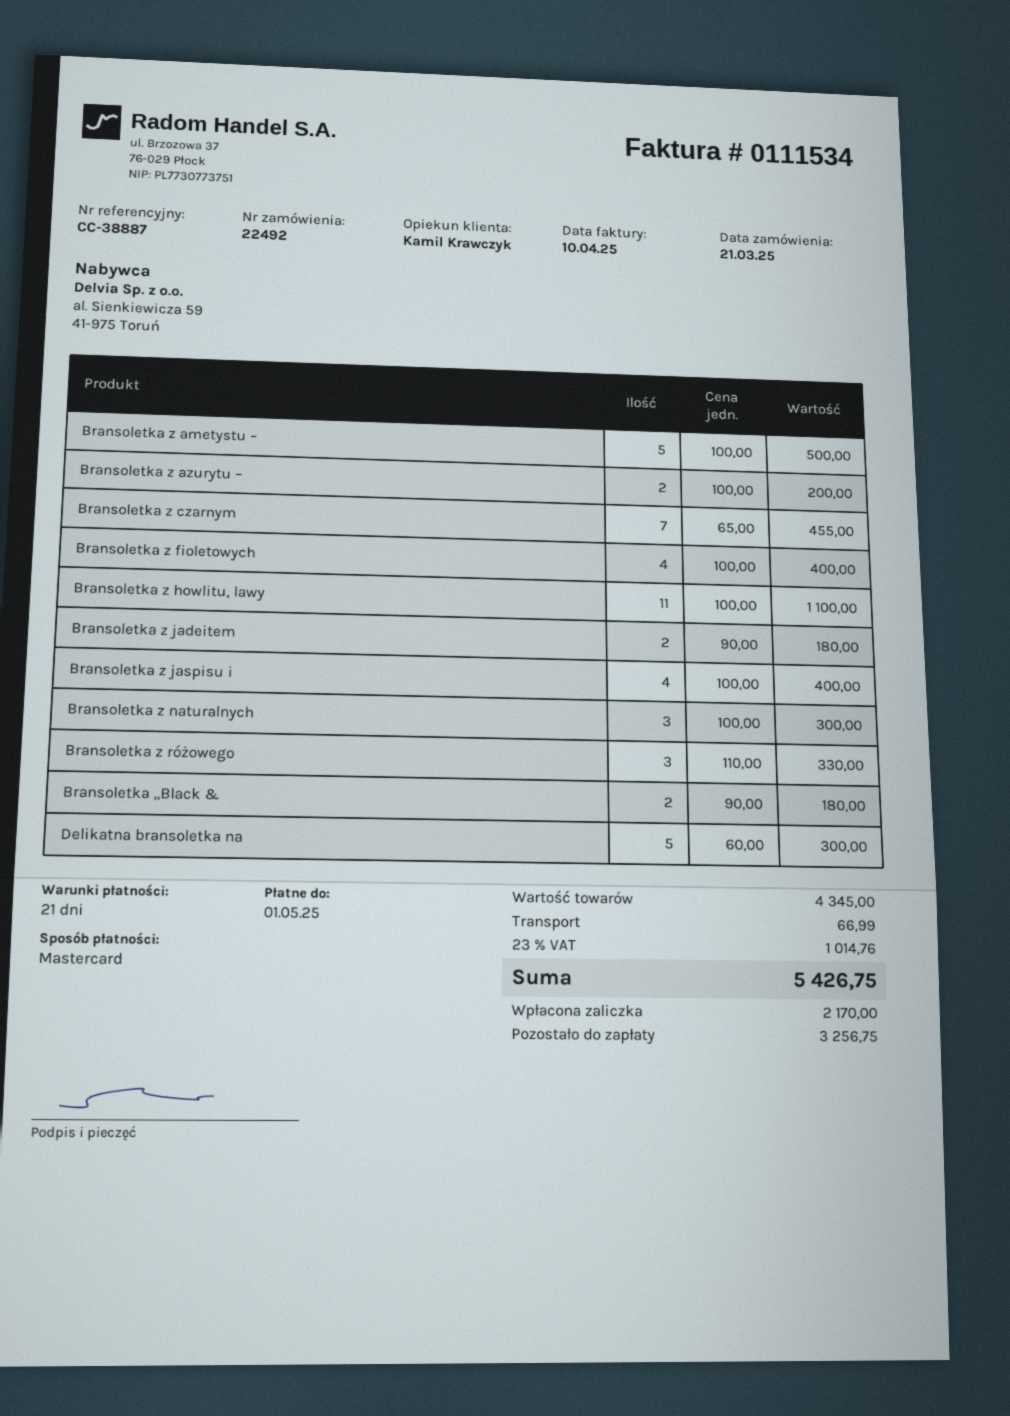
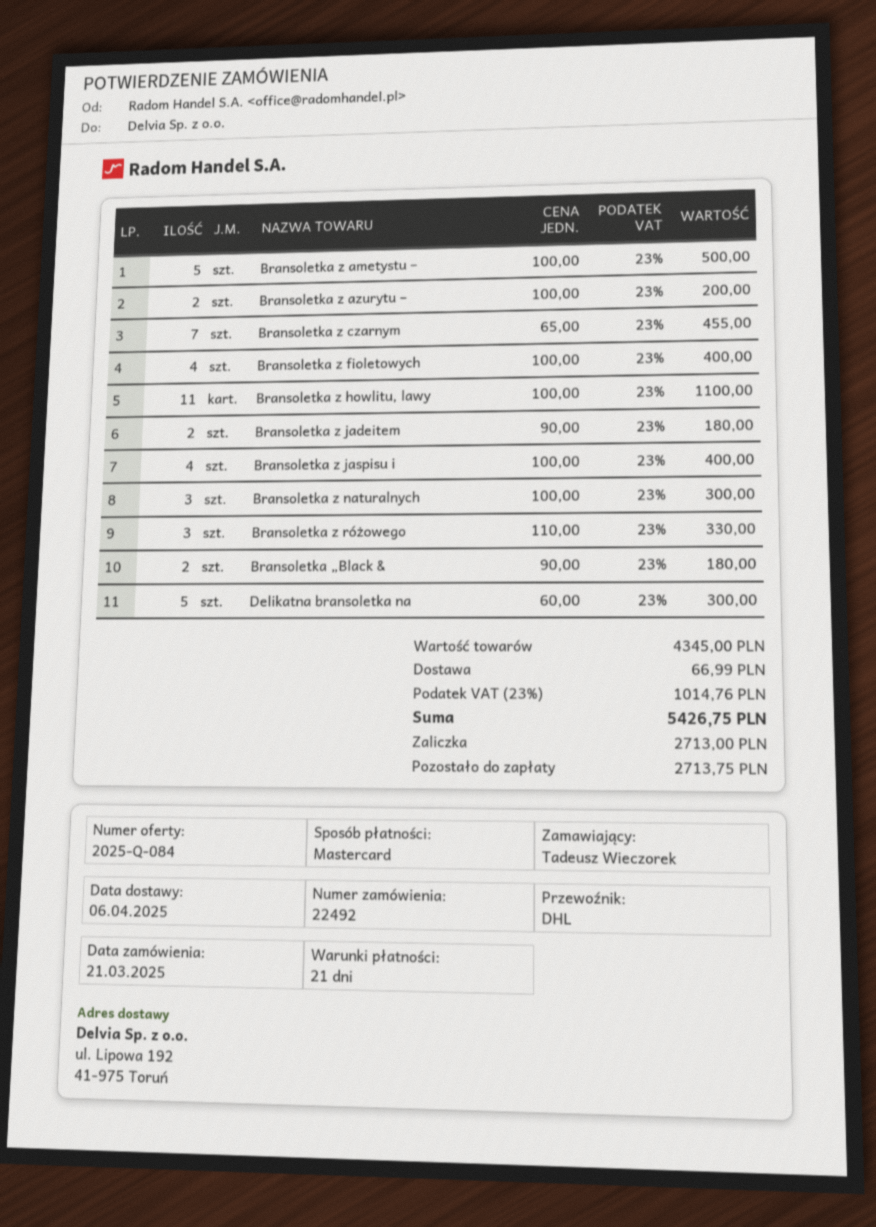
deposit: 2170.00 -> 2713.00
balance: 3256.75 -> 2713.75

